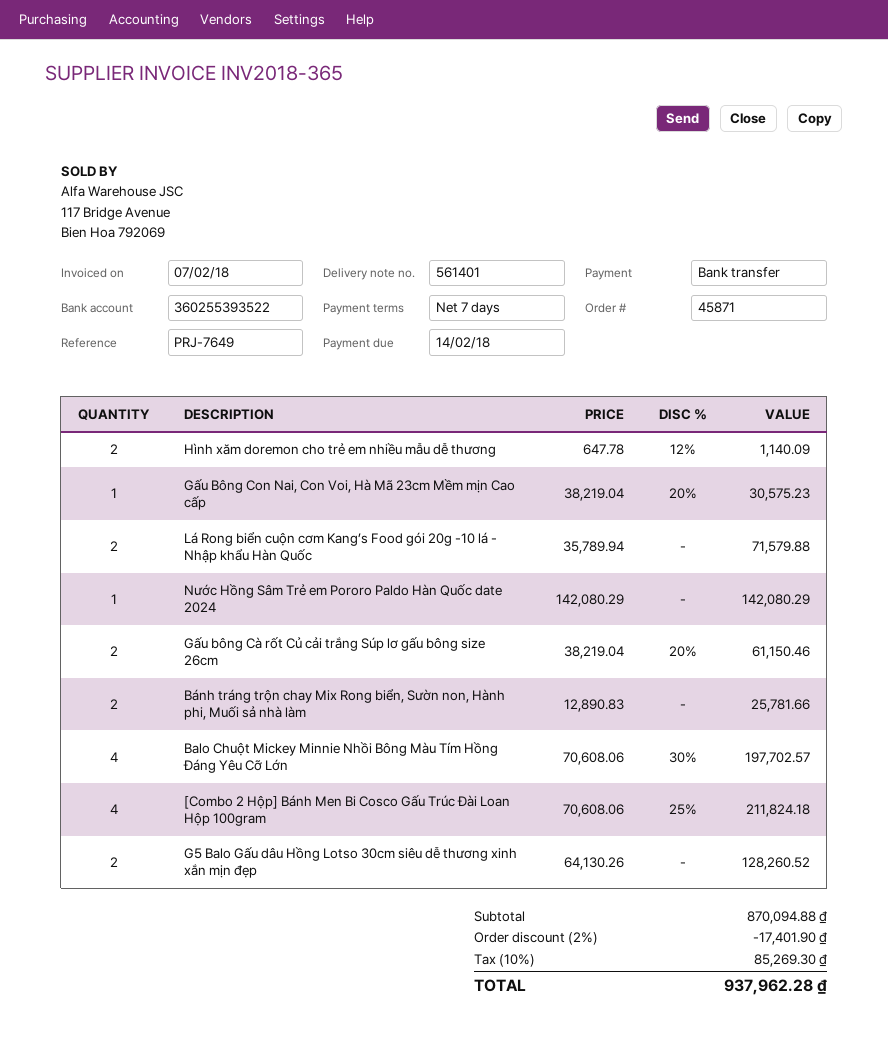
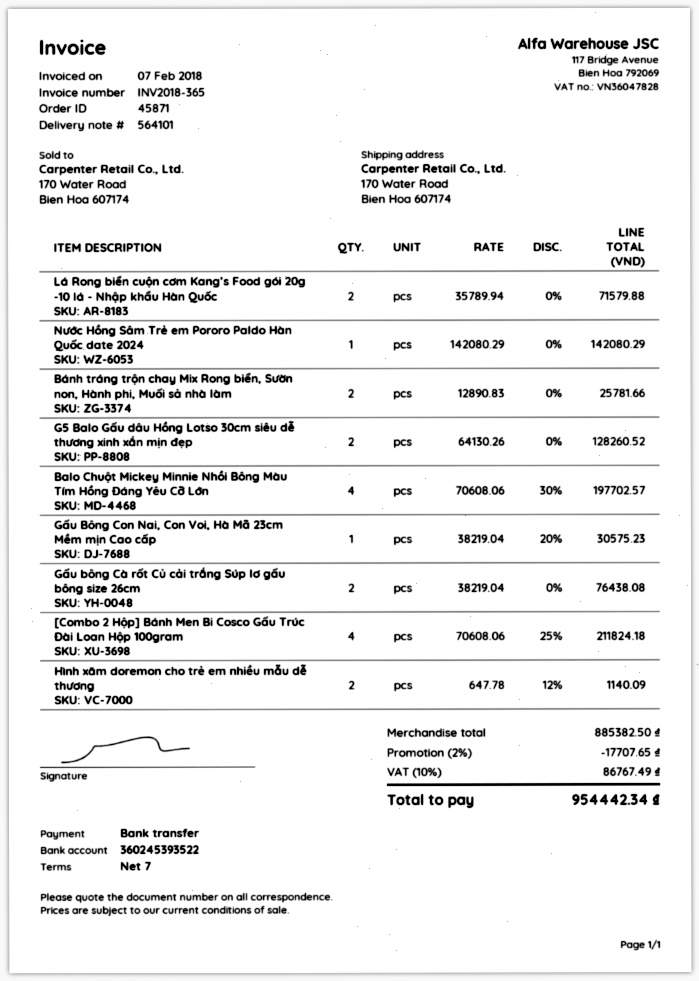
delivery note number: 561401 -> 564101
bank account: 360255393522 -> 360245393522
Gấu bông Cà rốt Củ cải trắng Súp lơ gấu bông size 26cm: 2 x 38219.04 - 20% = 61150.46 -> 2 x 38219.04 = 76438.08
subtotal: 870094.88 -> 885382.50
discount: 2% = 17401.90 -> 2% = 17707.65
tax: 10% = 85269.30 -> 10% = 86767.49
total: 937962.28 -> 954442.34

